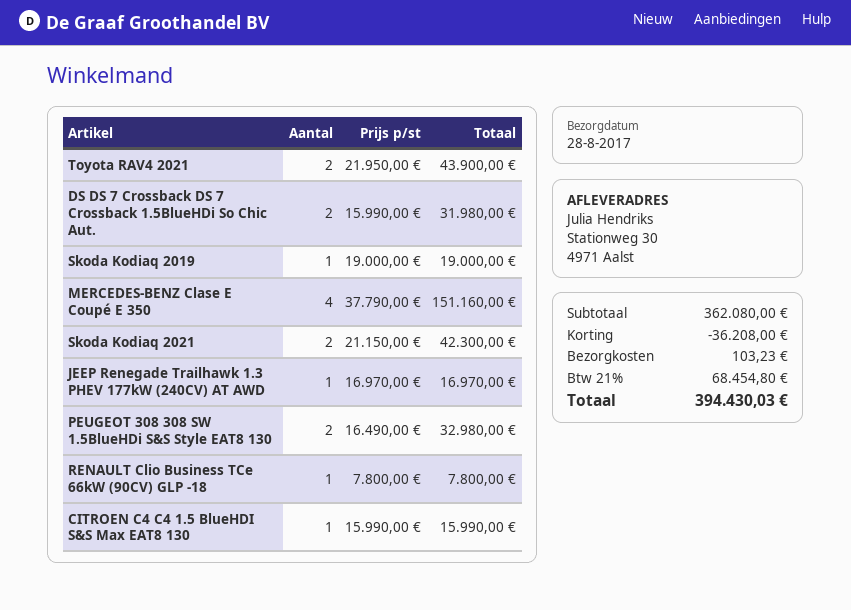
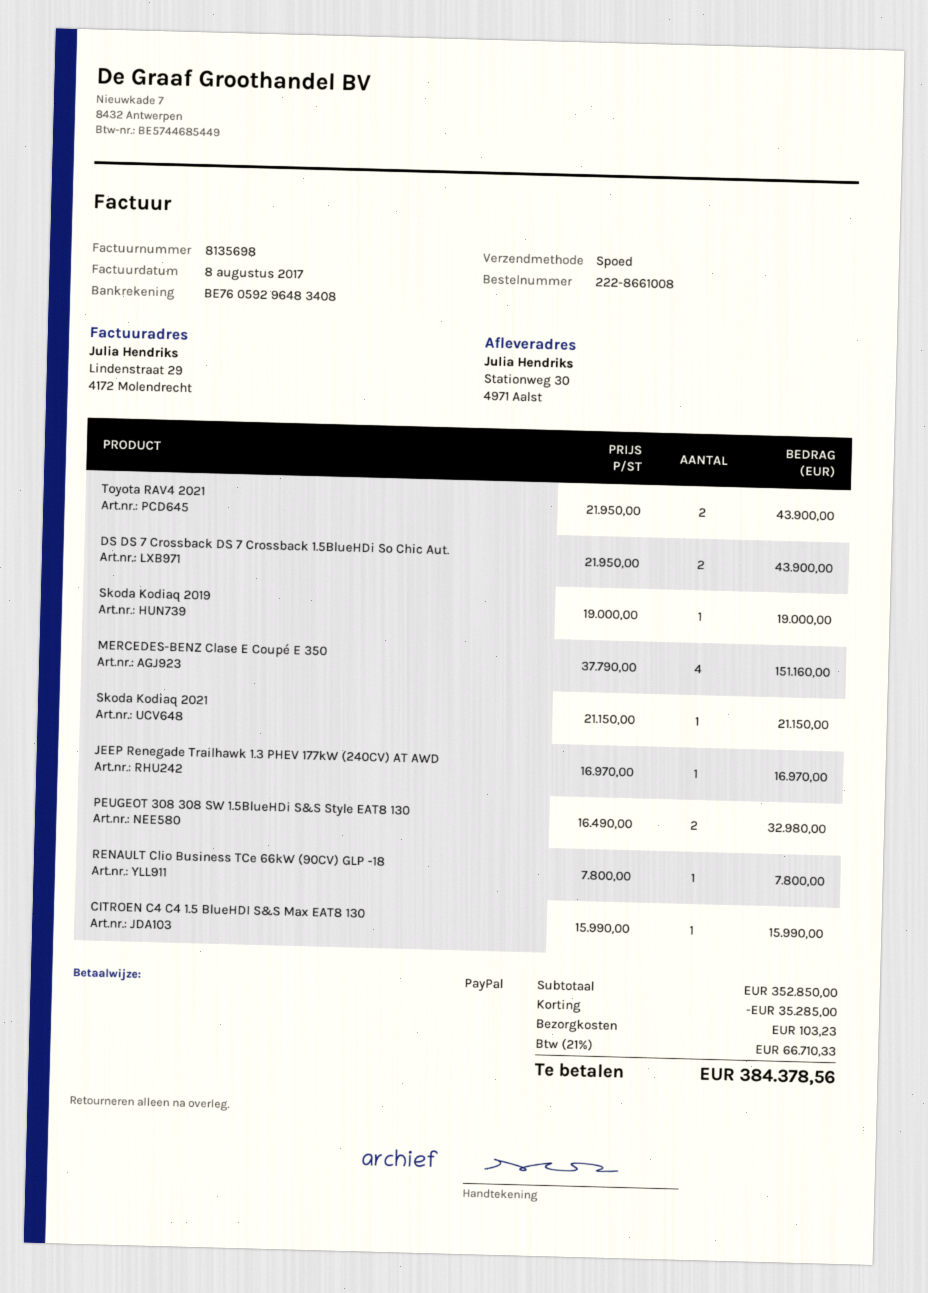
DS DS 7 Crossback DS 7 Crossback 1.5BlueHDi So Chic Aut.: 2 x 15990.00 = 31980.00 -> 2 x 21950.00 = 43900.00
Skoda Kodiaq 2021: 2 x 21150.00 = 42300.00 -> 1 x 21150.00 = 21150.00
subtotal: 362080.00 -> 352850.00
discount: 36208.00 -> 35285.00
tax: 21% = 68454.80 -> 21% = 66710.33
total: 394430.03 -> 384378.56

